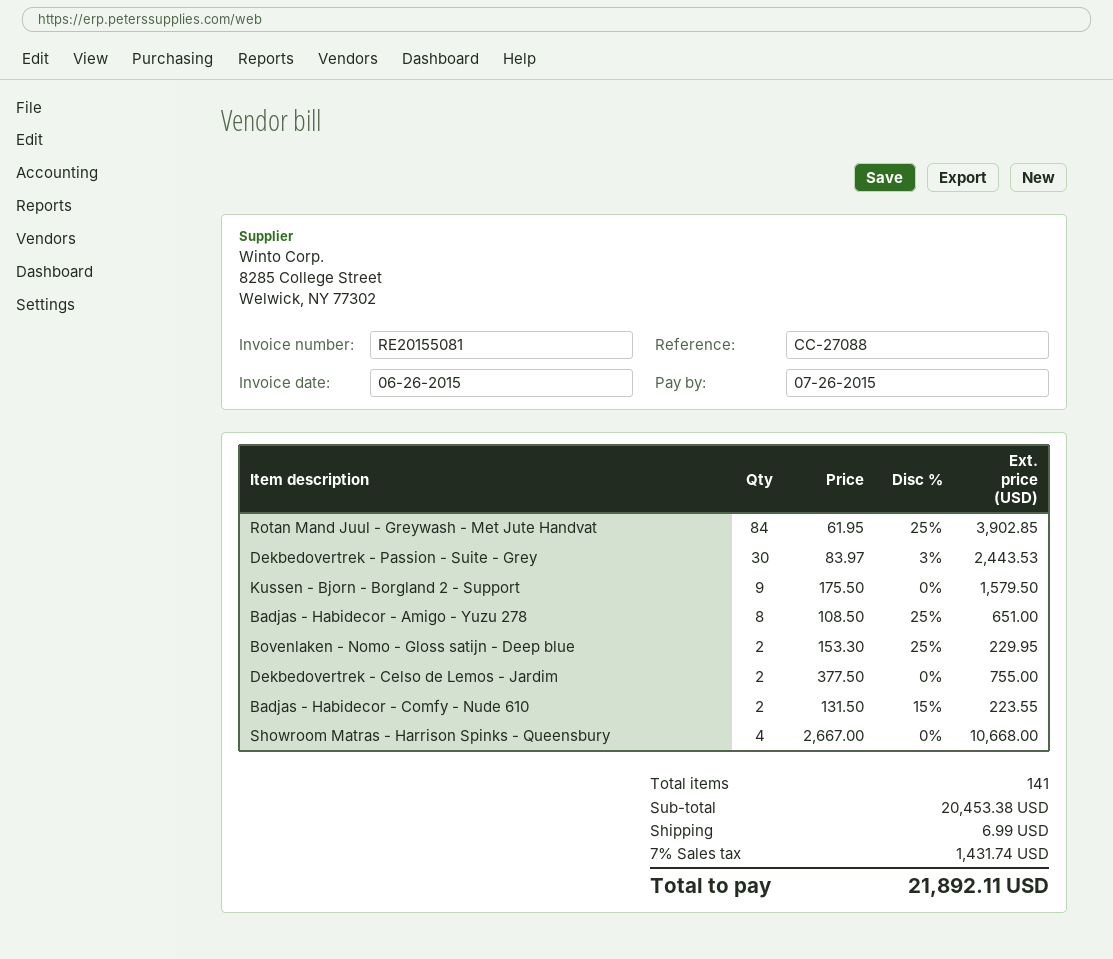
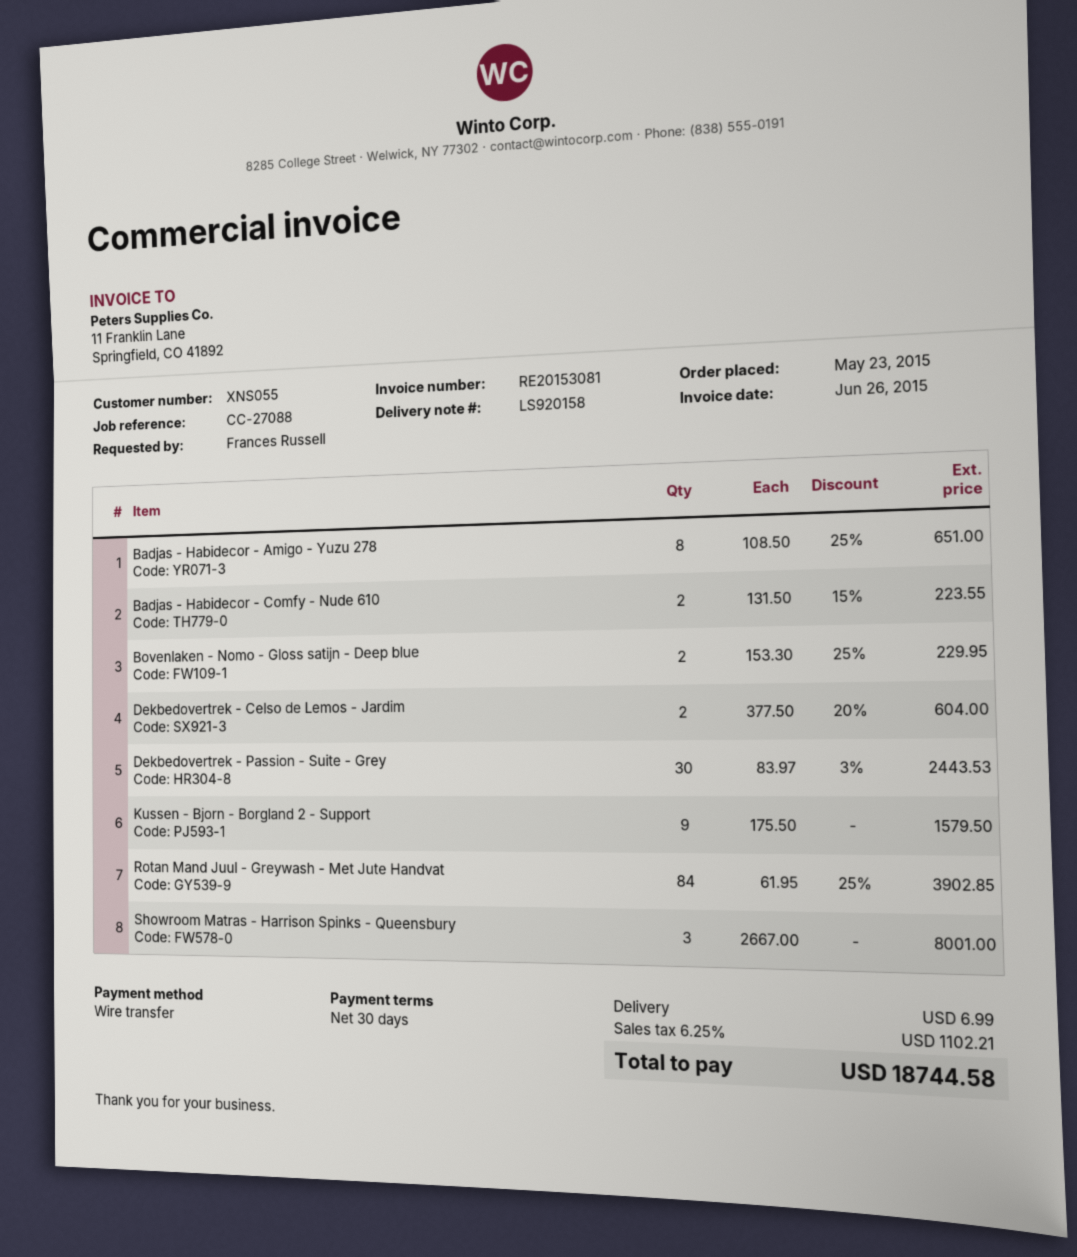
invoice number: RE20155081 -> RE20153081
Dekbedovertrek - Celso de Lemos - Jardim: 2 x 377.50 = 755.00 -> 2 x 377.50 - 20% = 604.00
Showroom Matras - Harrison Spinks - Queensbury: 4 x 2667.00 = 10668.00 -> 3 x 2667.00 = 8001.00
tax: 7% = 1431.74 -> 6.25% = 1102.21
total: 21892.11 -> 18744.58

